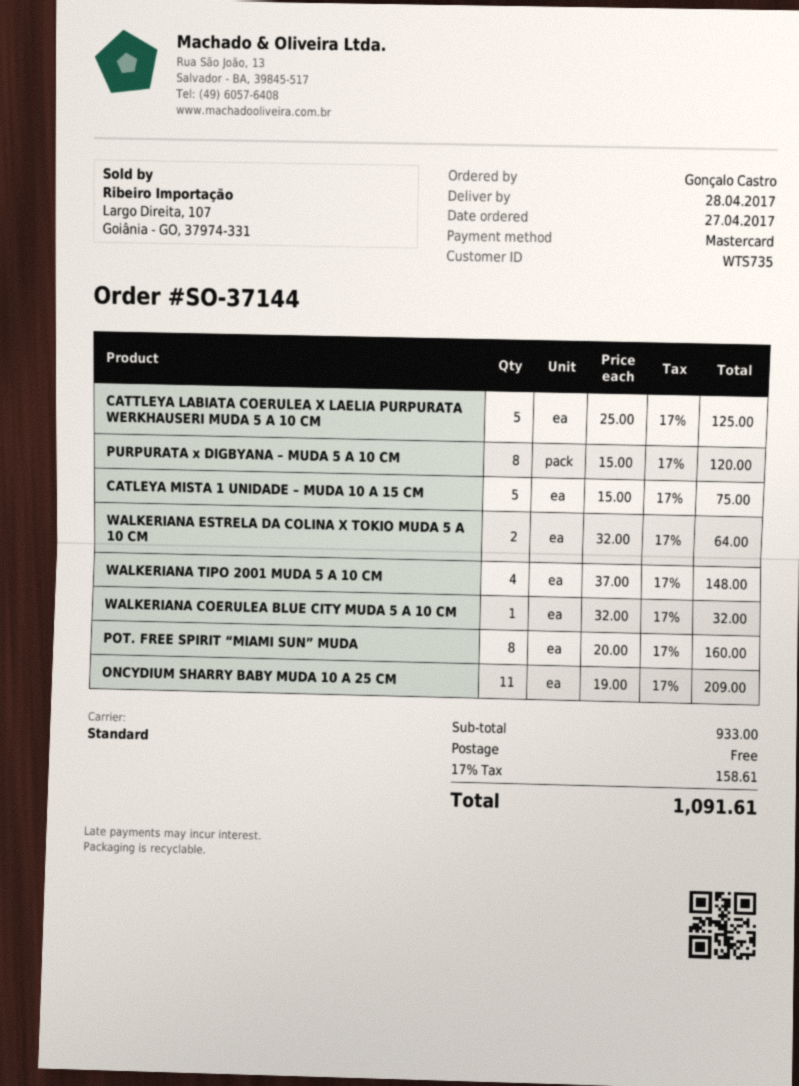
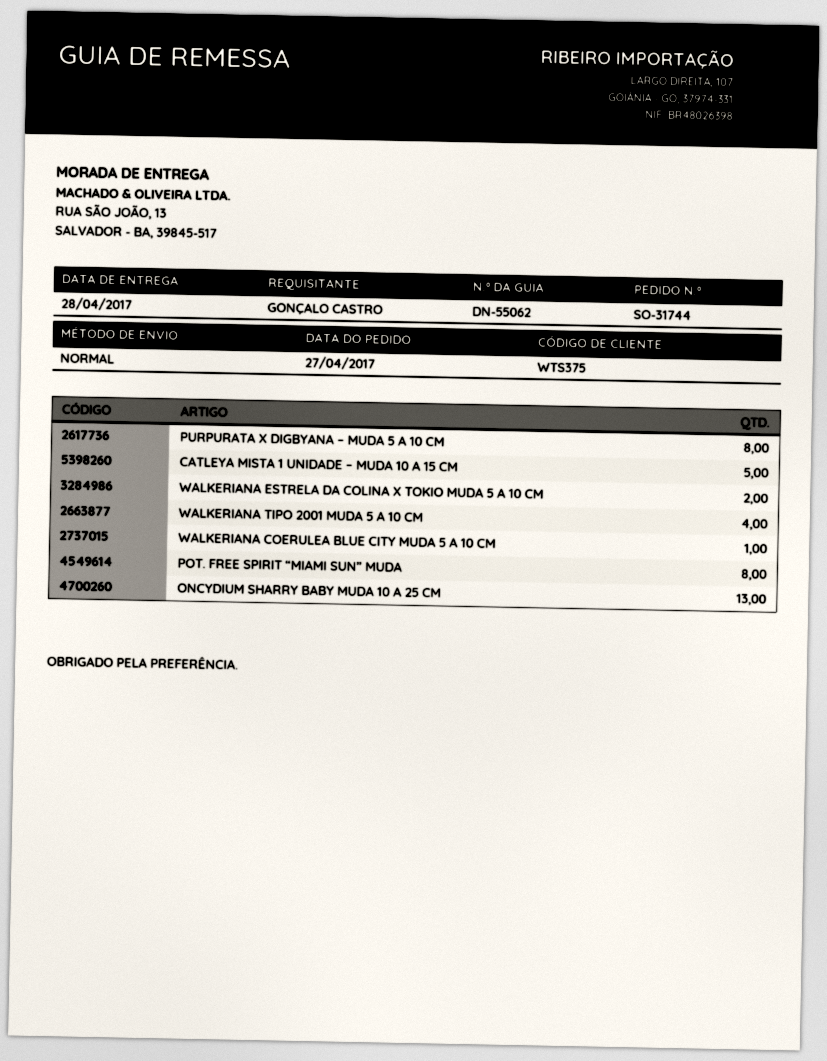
order number: SO-37144 -> SO-31744
customer number: WTS735 -> WTS375
CATTLEYA LABIATA COERULEA X LAELIA PURPURATA WERKHAUSERI MUDA 5 A 10 CM: 5 -> none
ONCYDIUM SHARRY BABY MUDA 10 A 25 CM: 11 -> 13

